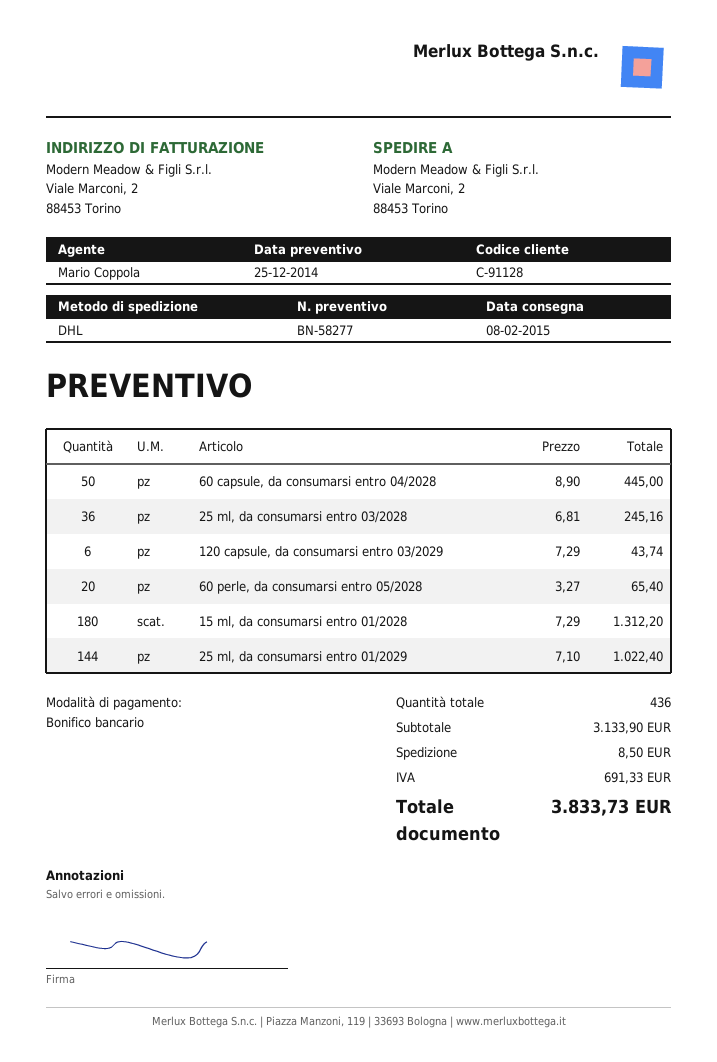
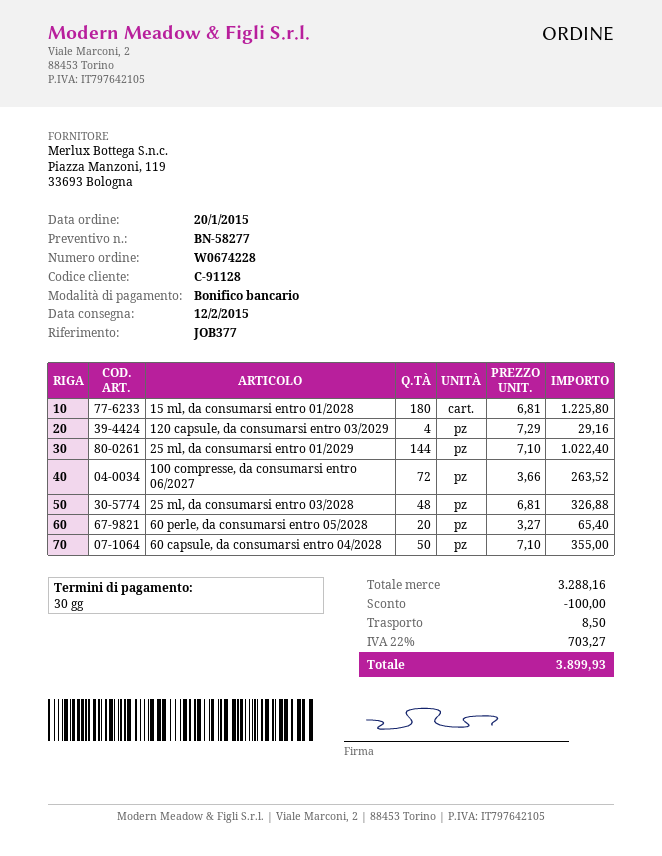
delivery date: 2015-02-08 -> 2015-02-12
60 capsule, da consumarsi entro 04/2028: 50 x 8.90 = 445.00 -> 50 x 7.10 = 355.00
25 ml, da consumarsi entro 03/2028: 36 x 6.81 = 245.16 -> 48 x 6.81 = 326.88
120 capsule, da consumarsi entro 03/2029: 6 x 7.29 = 43.74 -> 4 x 7.29 = 29.16
15 ml, da consumarsi entro 01/2028: 180 x 7.29 = 1312.20 -> 180 x 6.81 = 1225.80
100 compresse, da consumarsi entro 06/2027: none -> 72 x 3.66 = 263.52
subtotal: 3133.90 -> 3288.16
discount: none -> 100.00
tax: 691.33 -> 703.27
total: 3833.73 -> 3899.93

